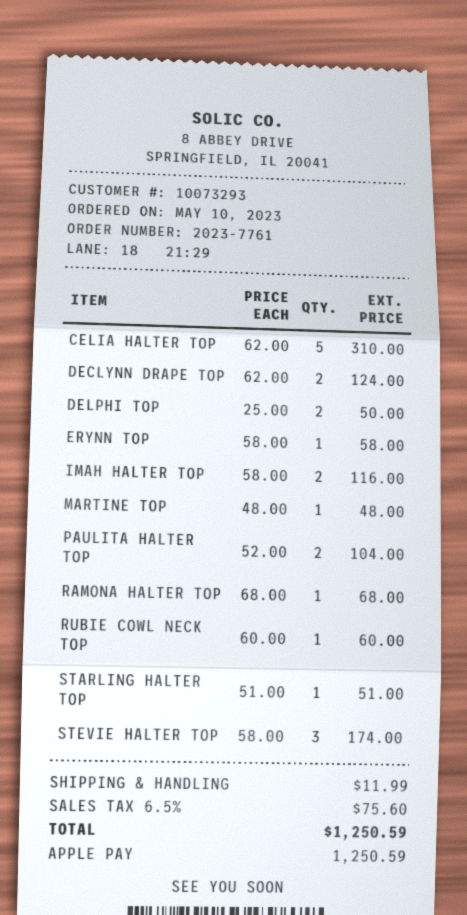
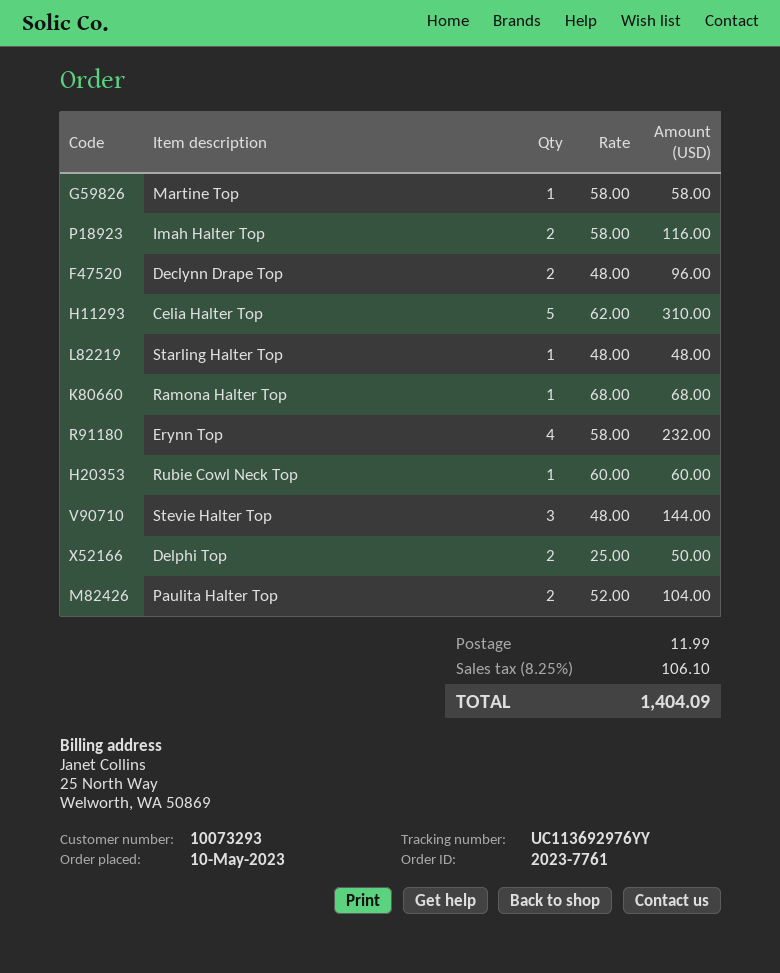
DECLYNN DRAPE TOP: 2 x 62.00 = 124.00 -> 2 x 48.00 = 96.00
ERYNN TOP: 1 x 58.00 = 58.00 -> 4 x 58.00 = 232.00
MARTINE TOP: 1 x 48.00 = 48.00 -> 1 x 58.00 = 58.00
STARLING HALTER TOP: 1 x 51.00 = 51.00 -> 1 x 48.00 = 48.00
STEVIE HALTER TOP: 3 x 58.00 = 174.00 -> 3 x 48.00 = 144.00
tax: 6.5% = 75.60 -> 8.25% = 106.10
total: 1250.59 -> 1404.09

